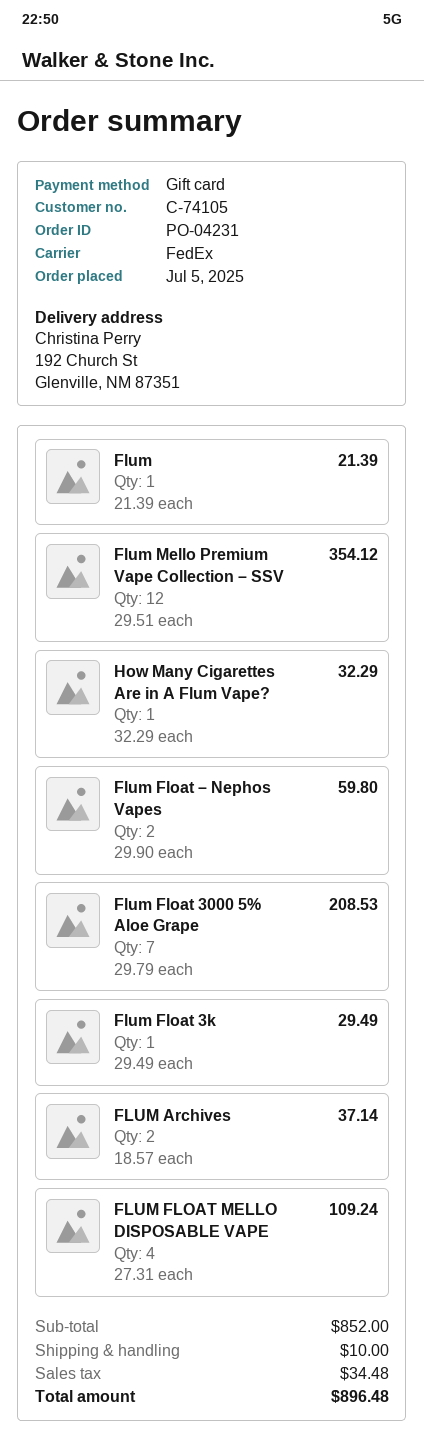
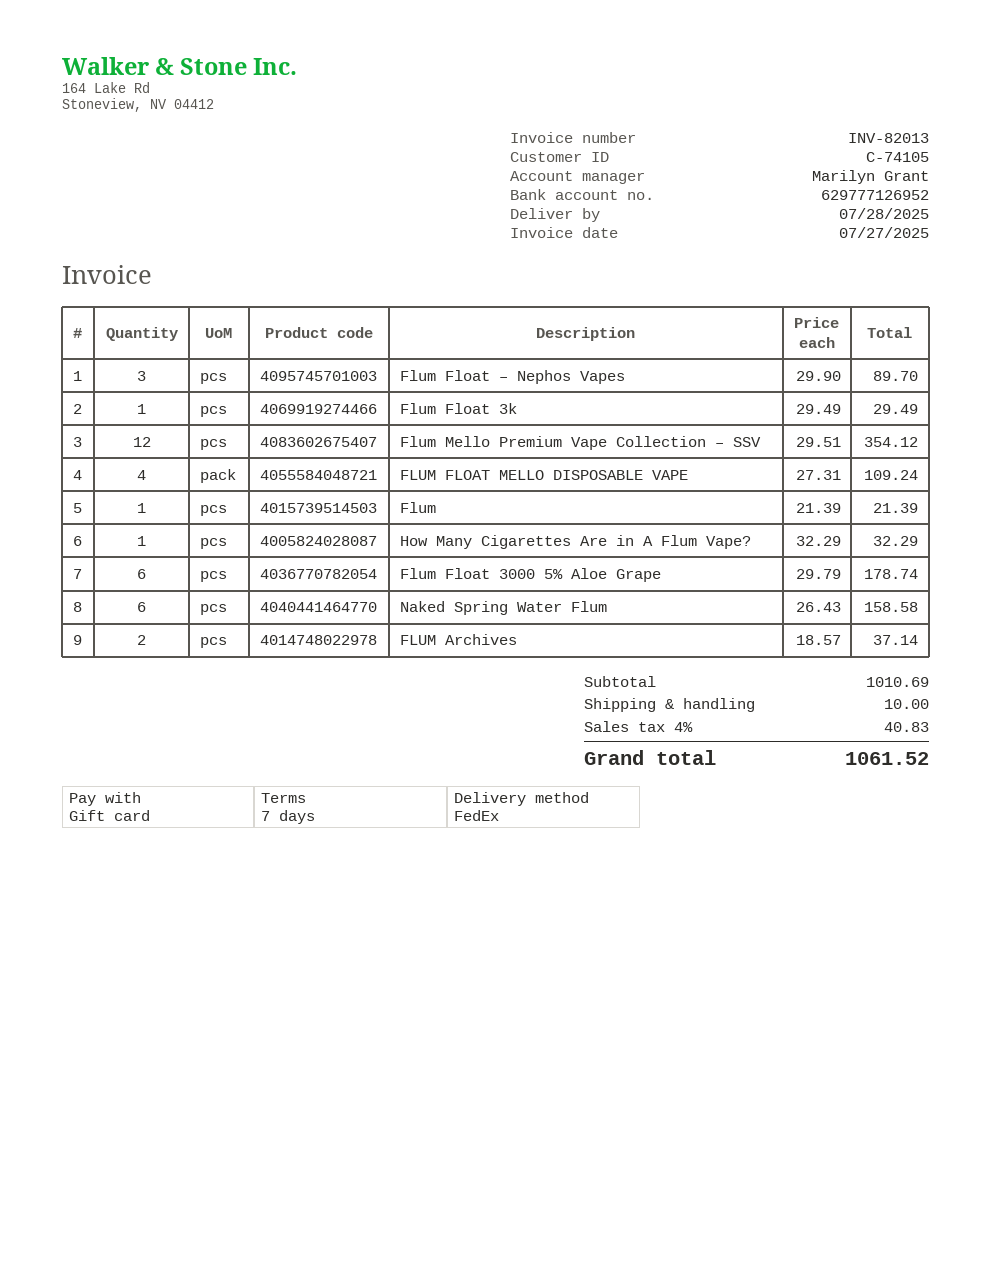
Flum Float – Nephos Vapes: 2 x 29.90 = 59.80 -> 3 x 29.90 = 89.70
Flum Float 3000 5% Aloe Grape: 7 x 29.79 = 208.53 -> 6 x 29.79 = 178.74
Naked Spring Water Flum: none -> 6 x 26.43 = 158.58
subtotal: 852.00 -> 1010.69
tax: 34.48 -> 40.83
total: 896.48 -> 1061.52

